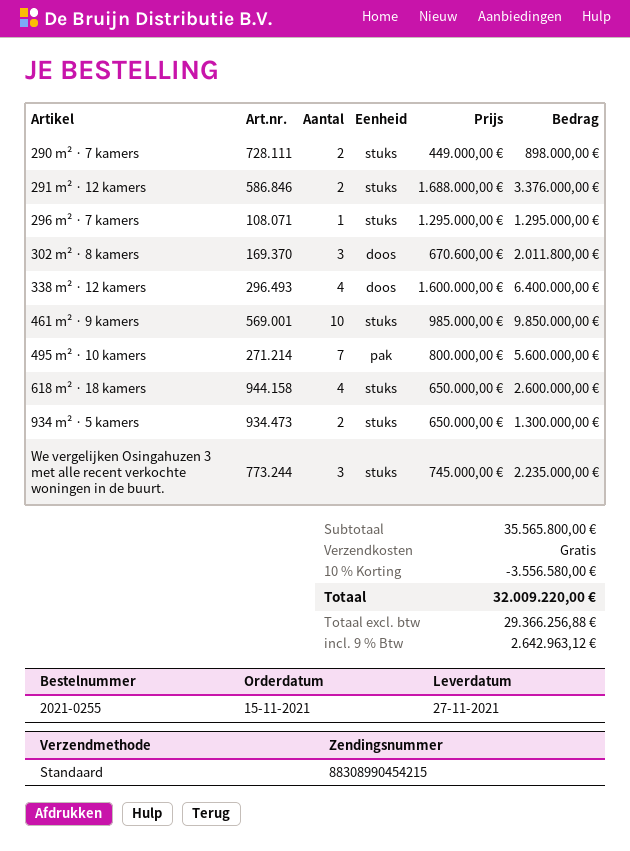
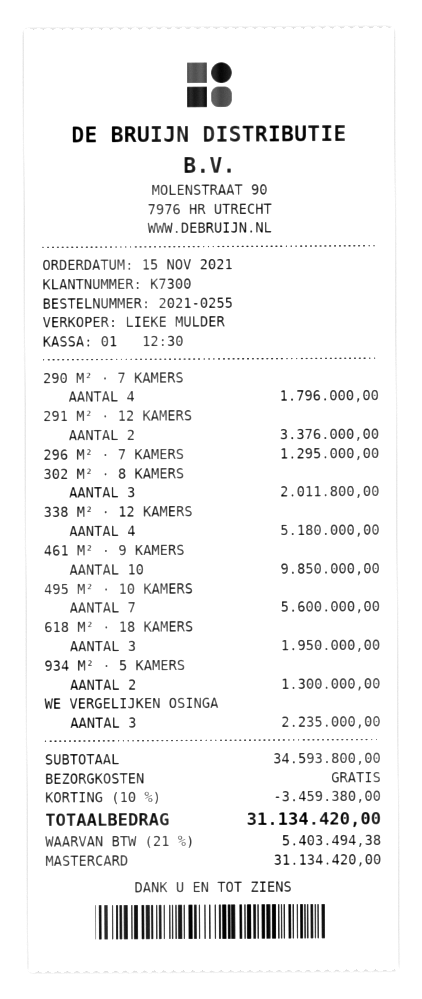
290 m² · 7 kamers: 2 for 898000.00 -> 4 for 1796000.00
338 m² · 12 kamers: 4 for 6400000.00 -> 4 for 5180000.00
618 m² · 18 kamers: 4 for 2600000.00 -> 3 for 1950000.00
subtotal: 35565800.00 -> 34593800.00
discount: 10% = 3556580.00 -> 10% = 3459380.00
tax: 9% = 2642963.12 -> 21% = 5403494.38
total: 32009220.00 -> 31134420.00

